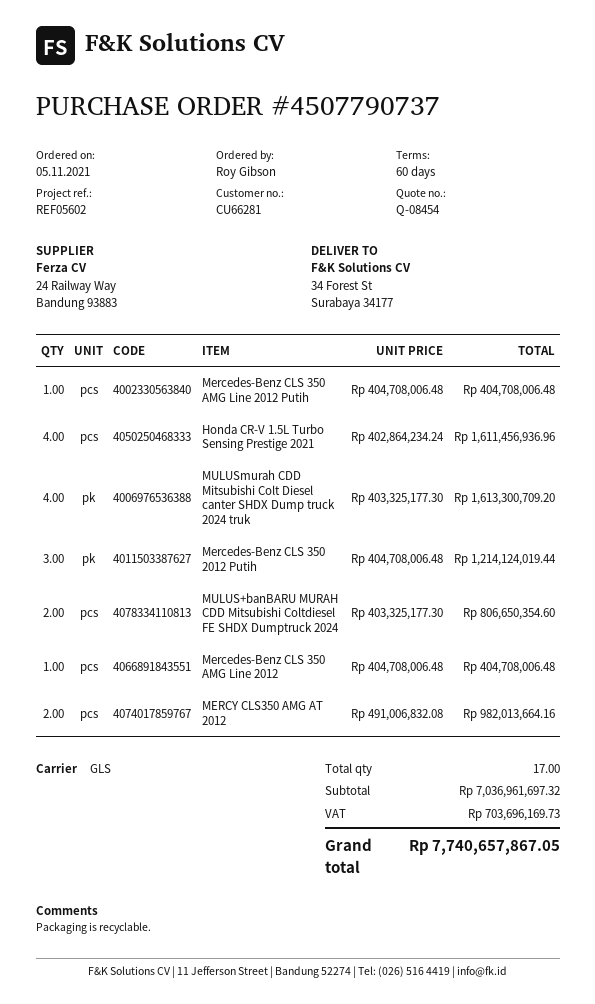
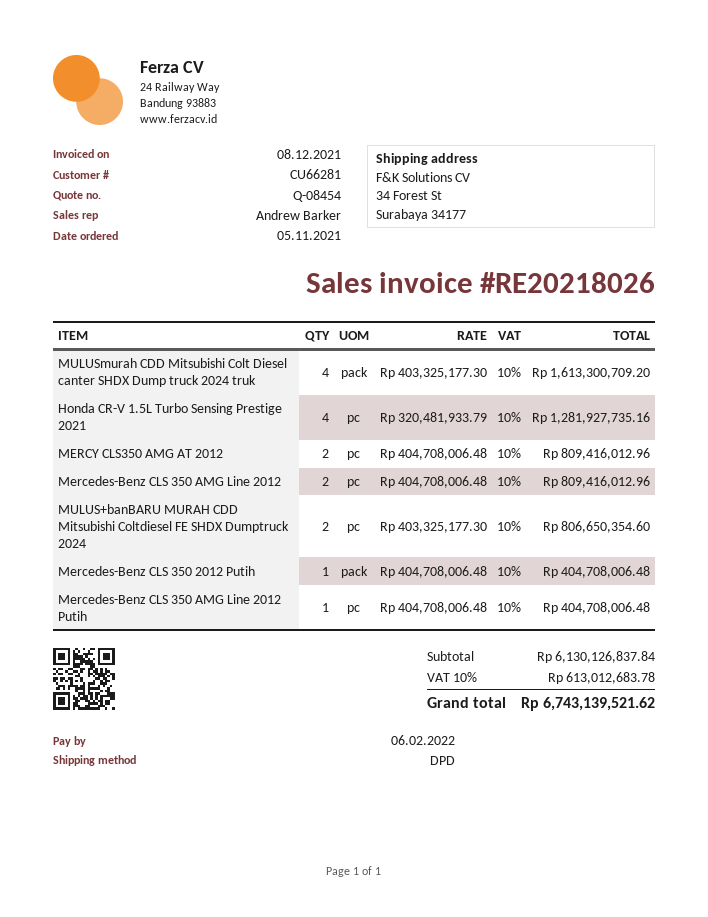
shipping method: GLS -> DPD
Honda CR-V 1.5L Turbo Sensing Prestige 2021: 4 x 402864234.24 = 1611456936.96 -> 4 x 320481933.79 = 1281927735.16
Mercedes-Benz CLS 350 2012 Putih: 3 x 404708006.48 = 1214124019.44 -> 1 x 404708006.48 = 404708006.48
Mercedes-Benz CLS 350 AMG Line 2012: 1 x 404708006.48 = 404708006.48 -> 2 x 404708006.48 = 809416012.96
MERCY CLS350 AMG AT 2012: 2 x 491006832.08 = 982013664.16 -> 2 x 404708006.48 = 809416012.96
subtotal: 7036961697.32 -> 6130126837.84
tax: 703696169.73 -> 613012683.78
total: 7740657867.05 -> 6743139521.62

